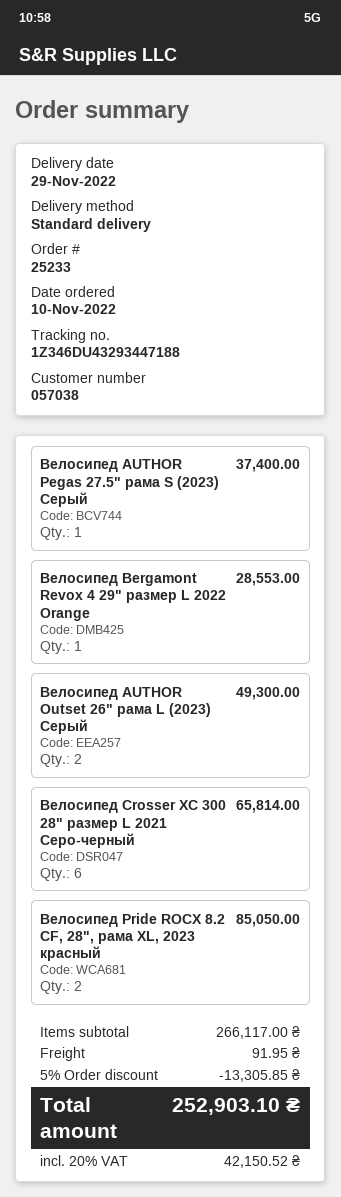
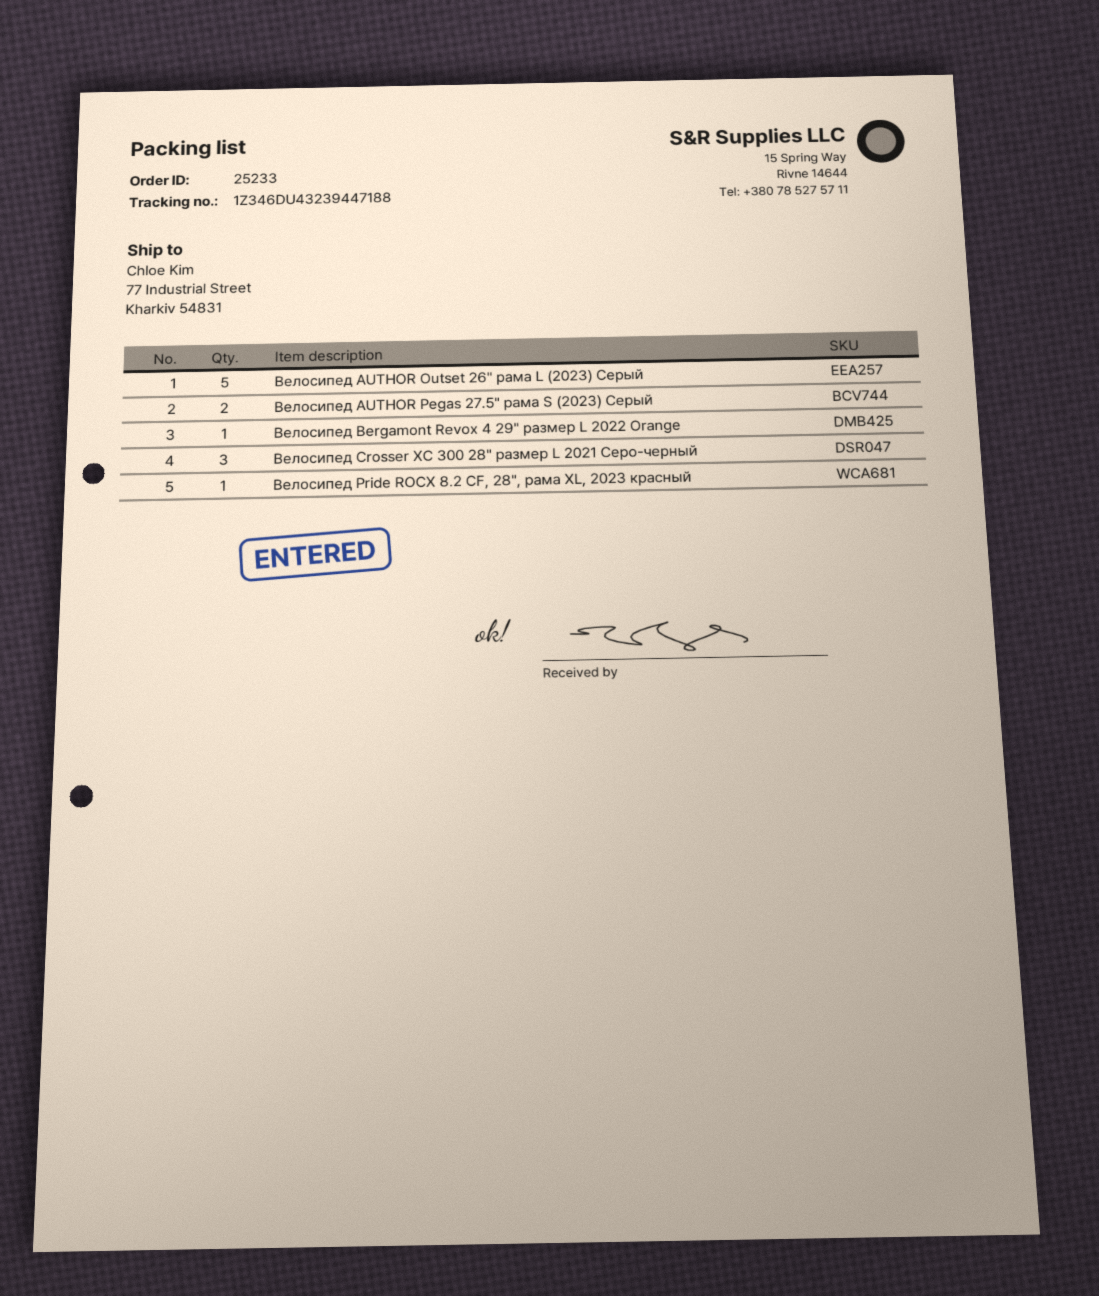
tracking number: 1Z346DU43293447188 -> 1Z346DU43239447188
Велосипед AUTHOR Pegas 27.5" рама S (2023) Серый: 1 -> 2
Велосипед AUTHOR Outset 26" рама L (2023) Серый: 2 -> 5
Велосипед Crosser XC 300 28" размер L 2021 Серо-черный: 6 -> 3
Велосипед Pride ROCX 8.2 CF, 28", рама XL, 2023 красный: 2 -> 1

